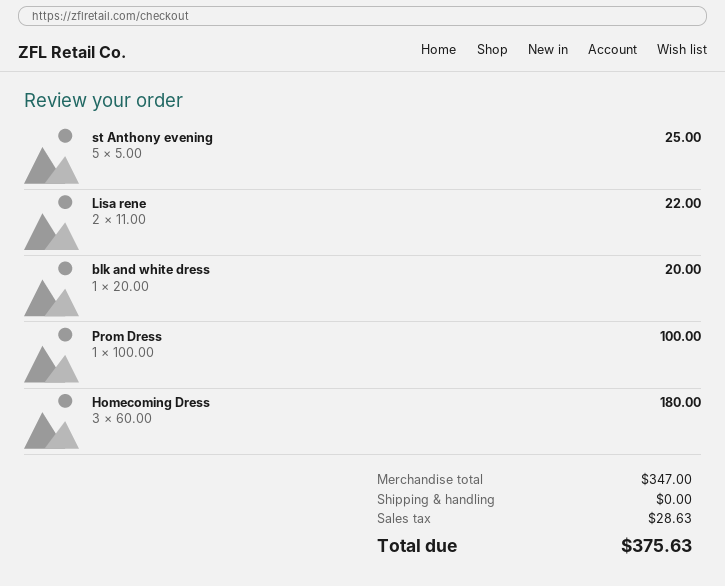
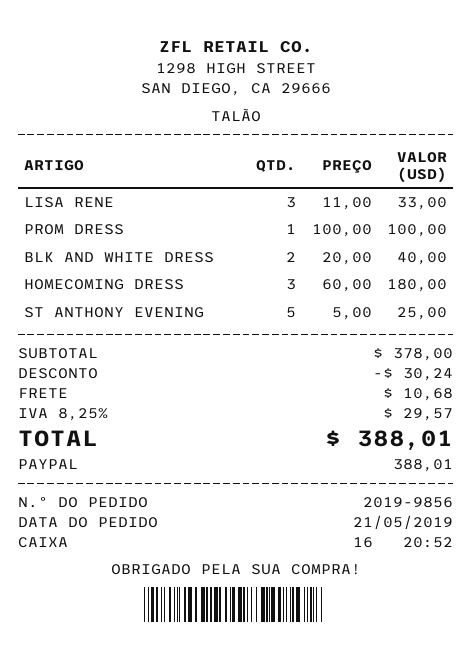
Lisa rene: 2 x 11.00 = 22.00 -> 3 x 11.00 = 33.00
blk and white dress: 1 x 20.00 = 20.00 -> 2 x 20.00 = 40.00
subtotal: 347.00 -> 378.00
discount: none -> 30.24
shipping: 0.00 -> 10.68
tax: 28.63 -> 29.57
total: 375.63 -> 388.01

